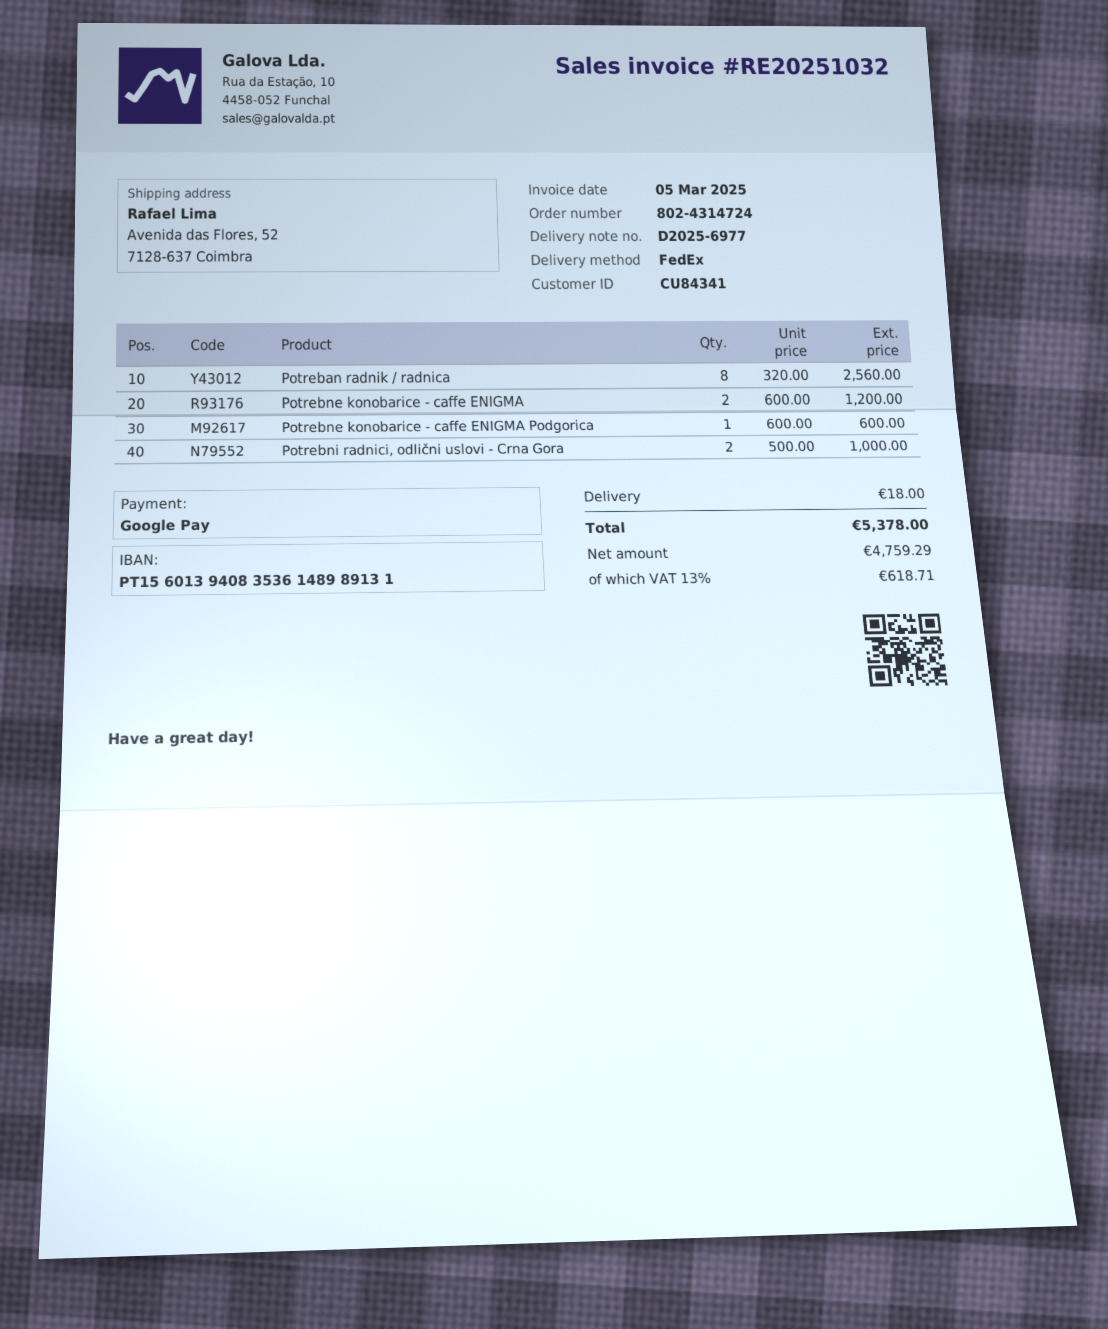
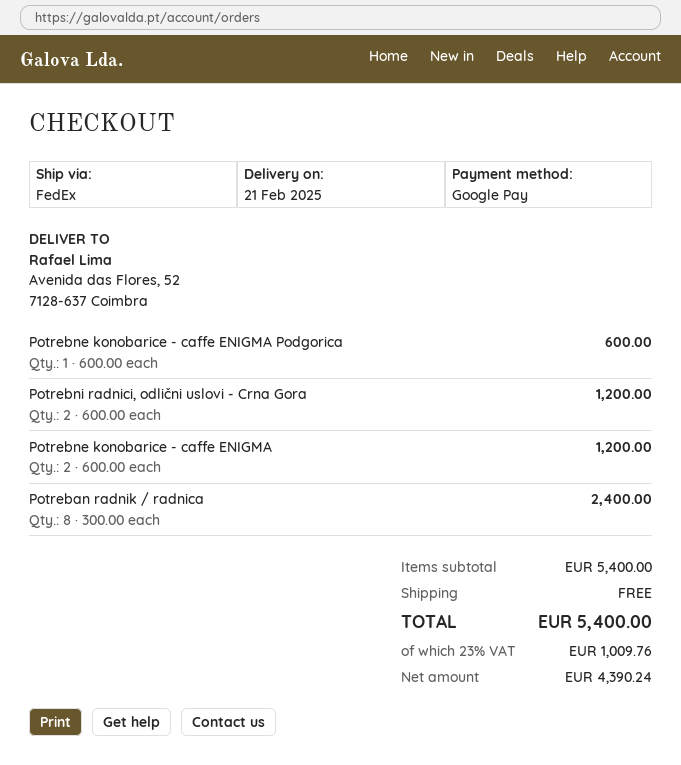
Potreban radnik / radnica: 8 x 320.00 = 2560.00 -> 8 x 300.00 = 2400.00
Potrebni radnici, odlični uslovi - Crna Gora: 2 x 500.00 = 1000.00 -> 2 x 600.00 = 1200.00
shipping: 18.00 -> 0.00
net: 4759.29 -> 4390.24
tax: 13% = 618.71 -> 23% = 1009.76
total: 5378.00 -> 5400.00

